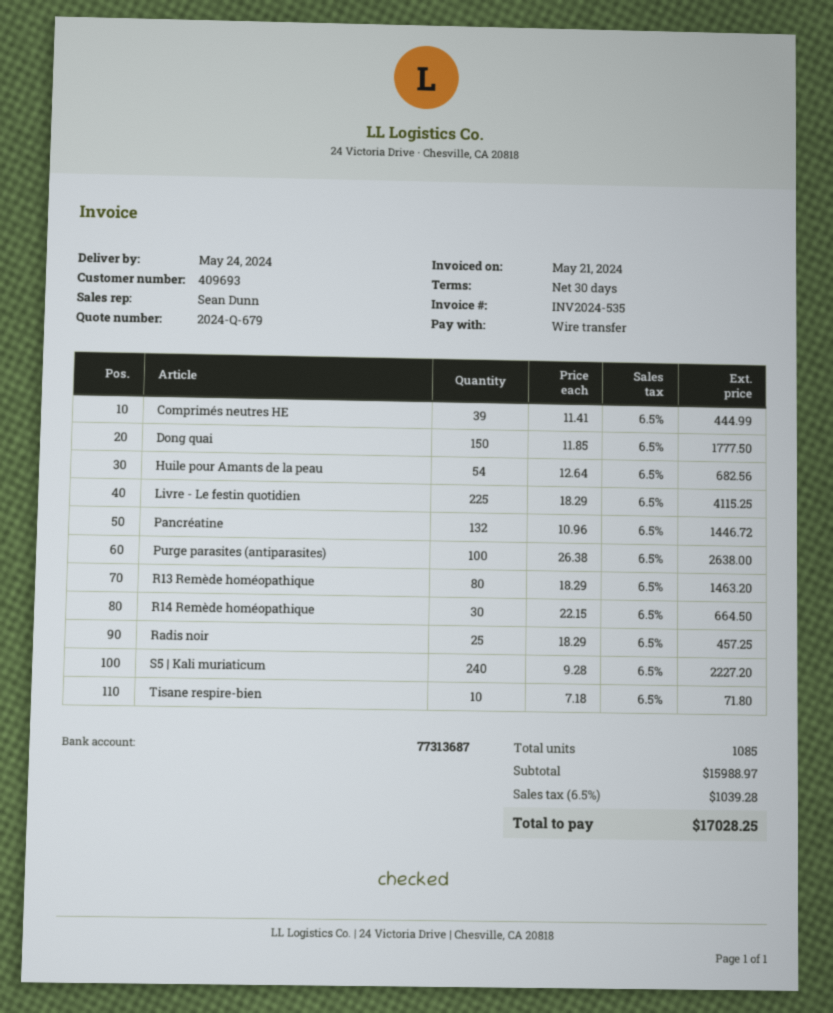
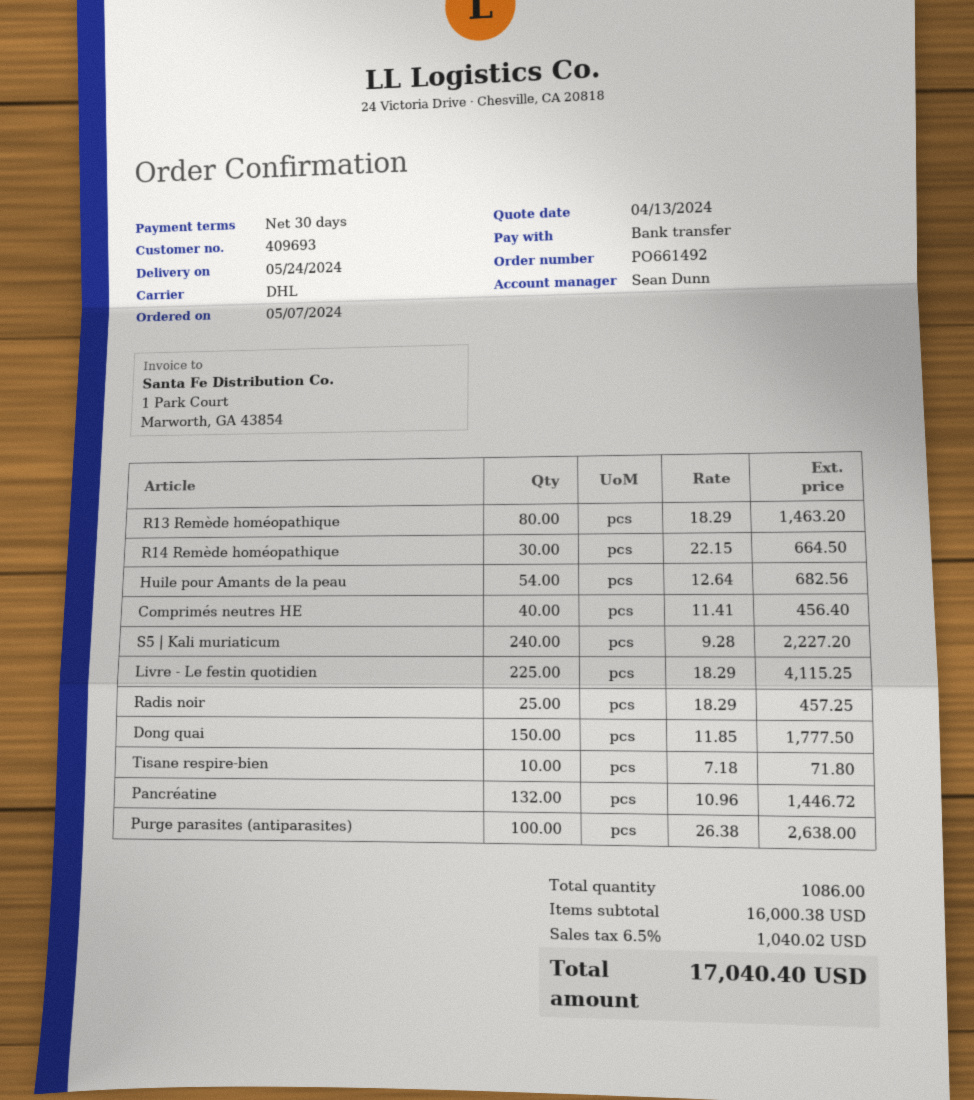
Comprimés neutres HE: 39 x 11.41 = 444.99 -> 40 x 11.41 = 456.40
total quantity: 1085 -> 1086
subtotal: 15988.97 -> 16000.38
tax: 6.5% = 1039.28 -> 6.5% = 1040.02
total: 17028.25 -> 17040.40

